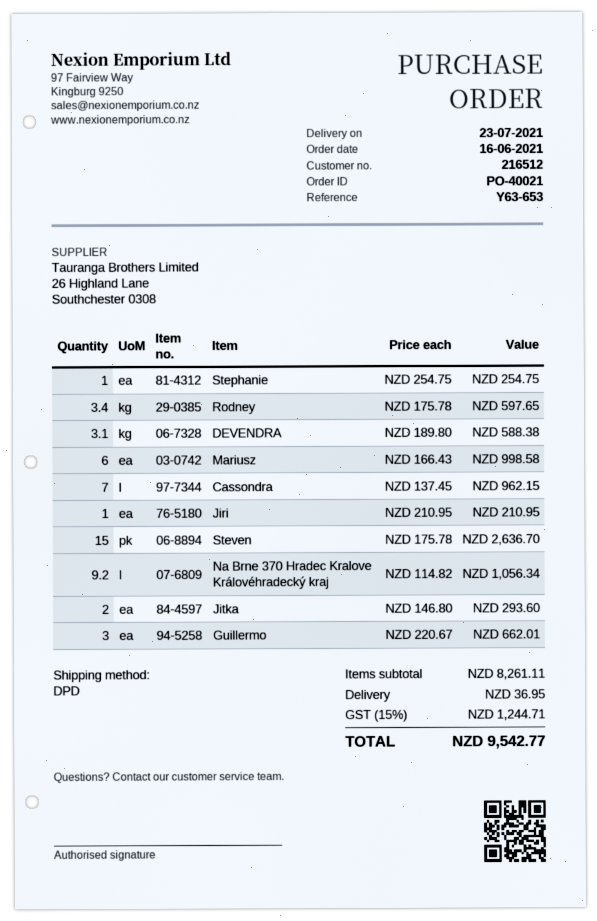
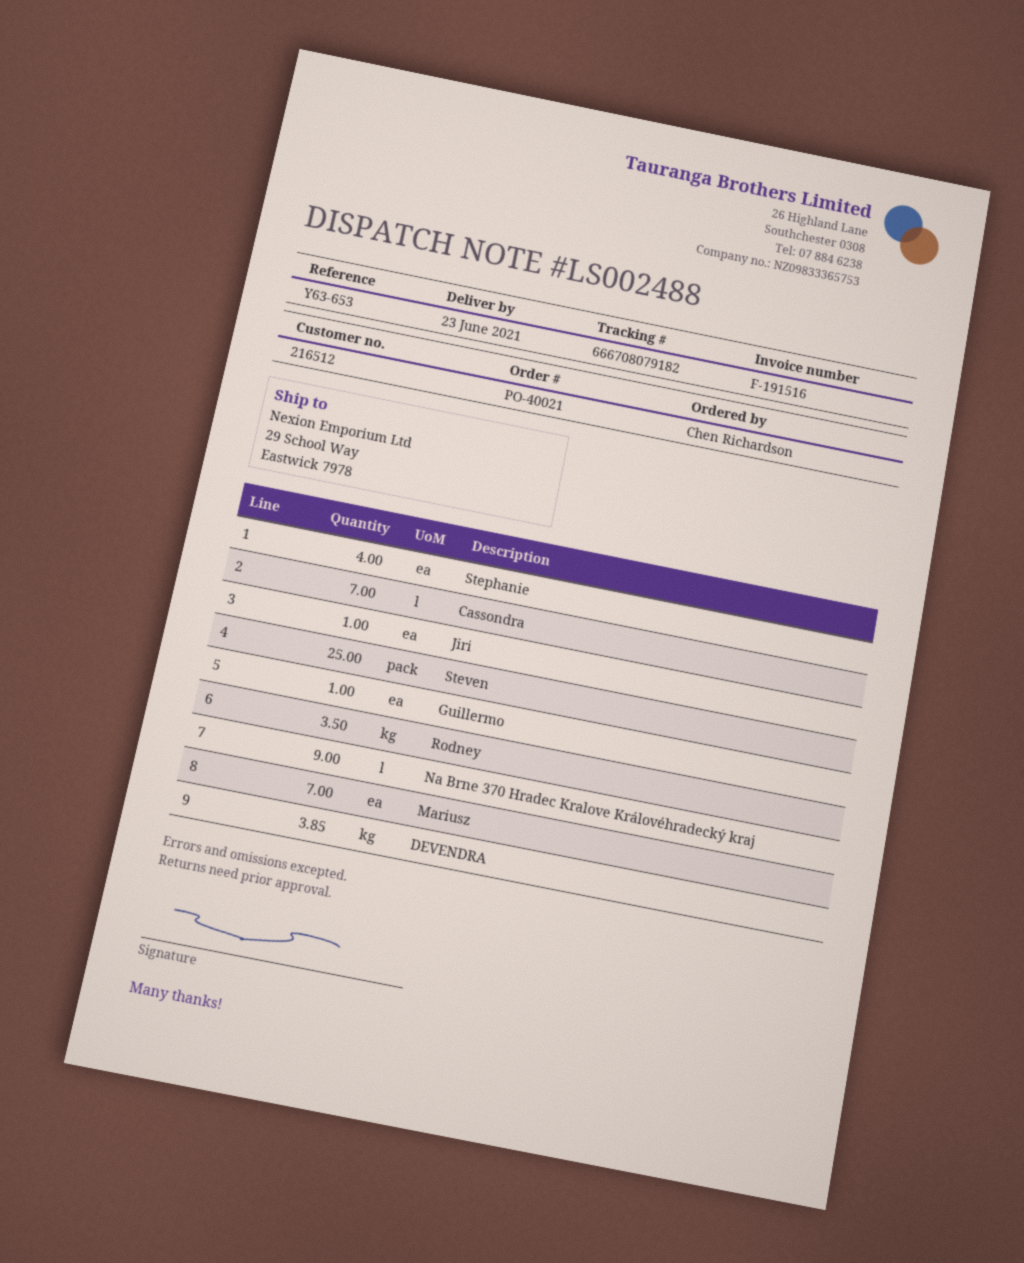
delivery date: 2021-07-23 -> 2021-06-23
Stephanie: 1 -> 4
Rodney: 3.4 -> 3.5
DEVENDRA: 3.1 -> 3.85
Mariusz: 6 -> 7
Steven: 15 -> 25
Na Brne 370 Hradec Kralove Královéhradecký kraj: 9.2 -> 9
Jitka: 2 -> none
Guillermo: 3 -> 1

